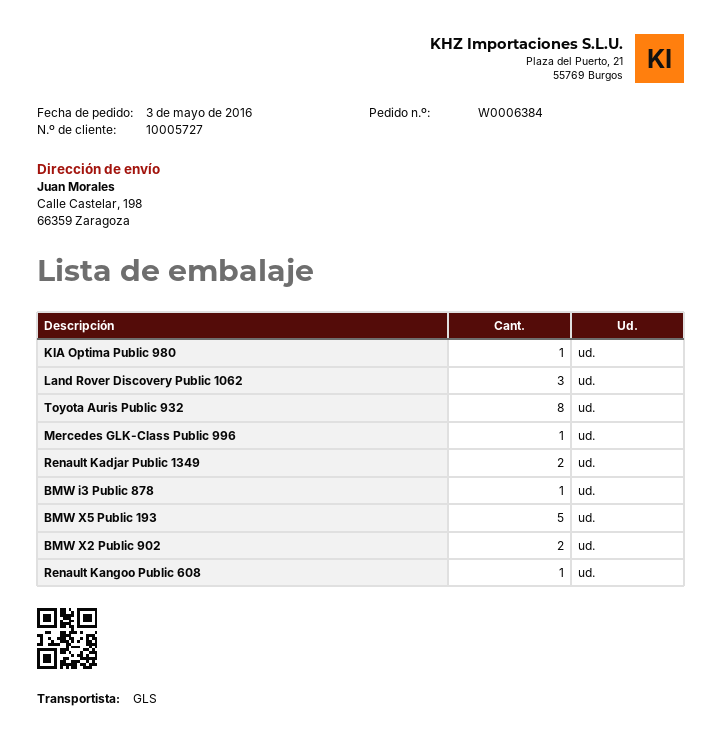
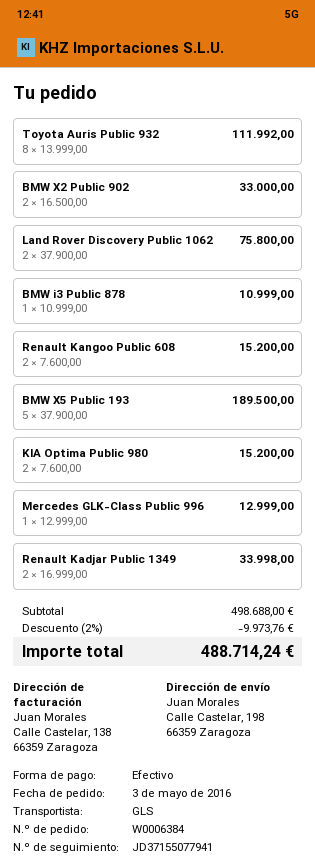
KIA Optima Public 980: 1 -> 2
Land Rover Discovery Public 1062: 3 -> 2
Renault Kangoo Public 608: 1 -> 2

